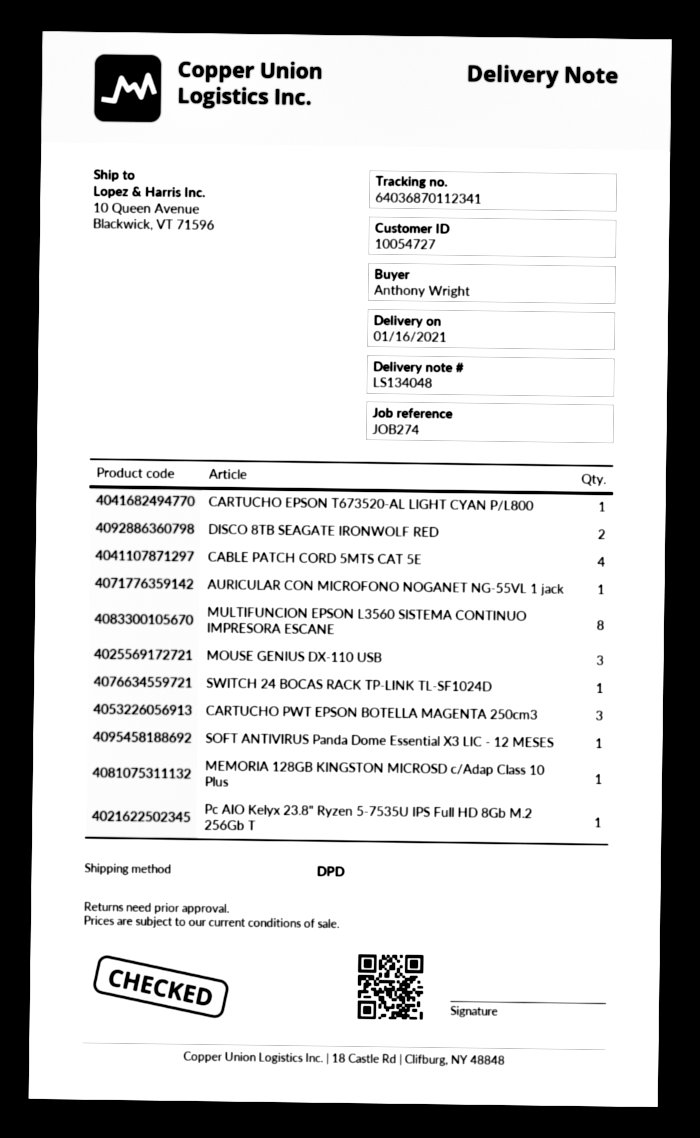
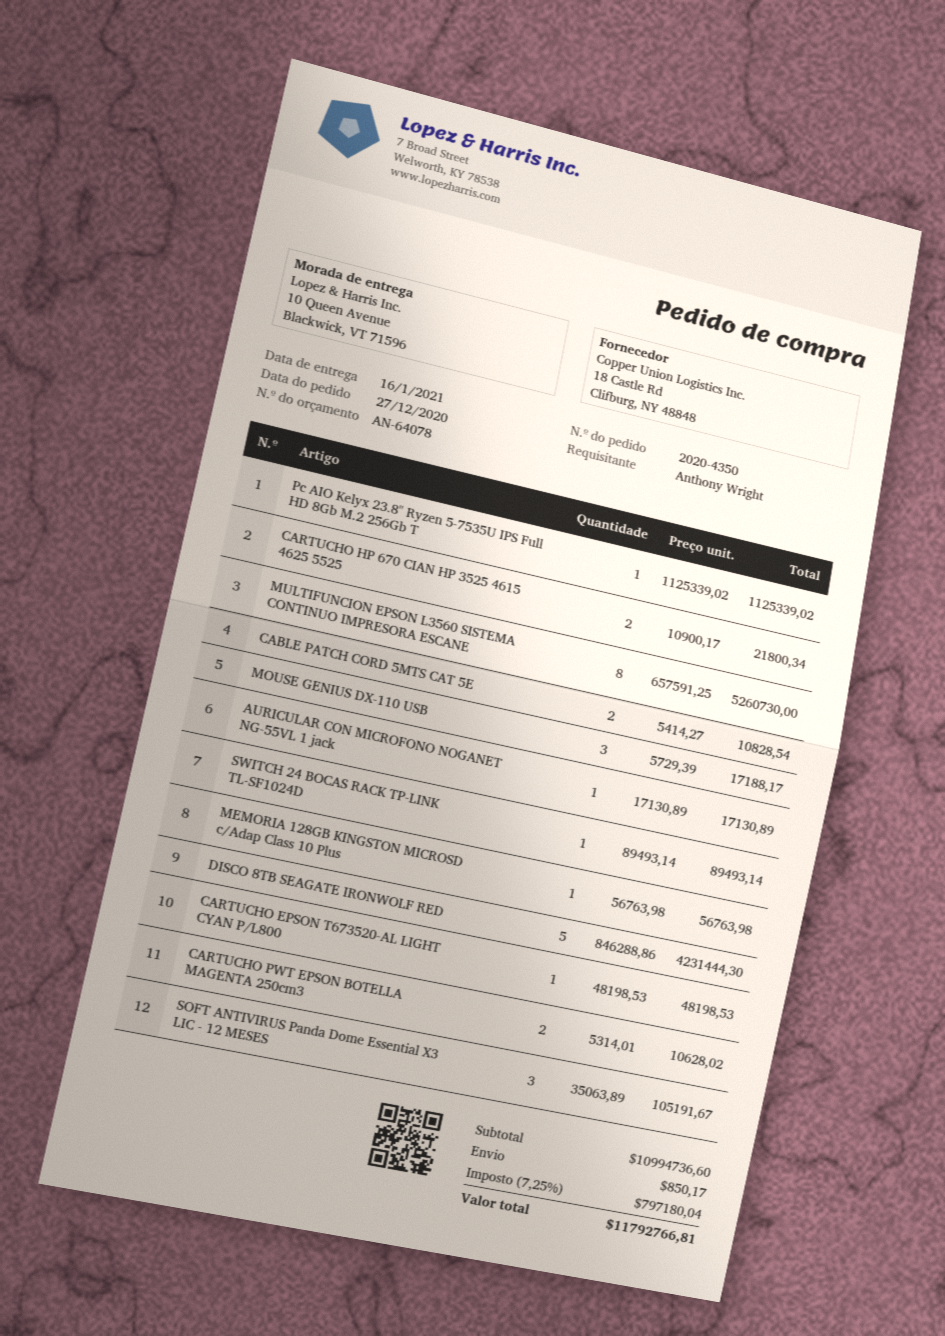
DISCO 8TB SEAGATE IRONWOLF RED: 2 -> 5
CABLE PATCH CORD 5MTS CAT 5E: 4 -> 2
CARTUCHO PWT EPSON BOTELLA MAGENTA 250cm3: 3 -> 2
SOFT ANTIVIRUS Panda Dome Essential X3 LIC - 12 MESES: 1 -> 3
CARTUCHO HP 670 CIAN HP 3525 4615 4625 5525: none -> 2

